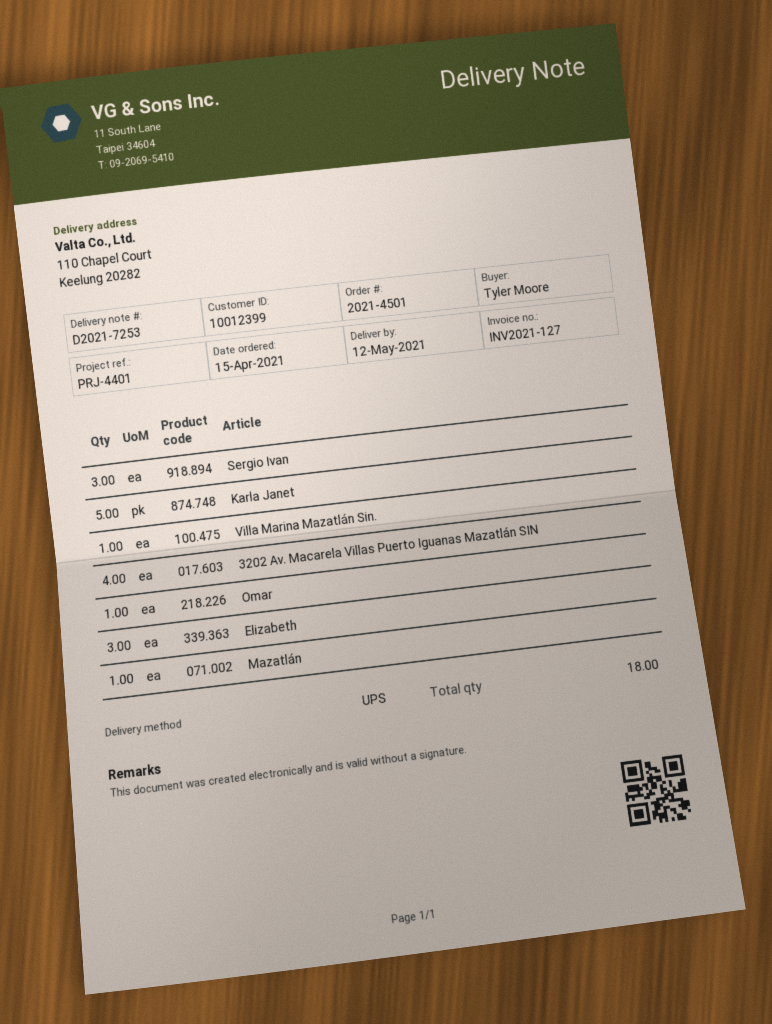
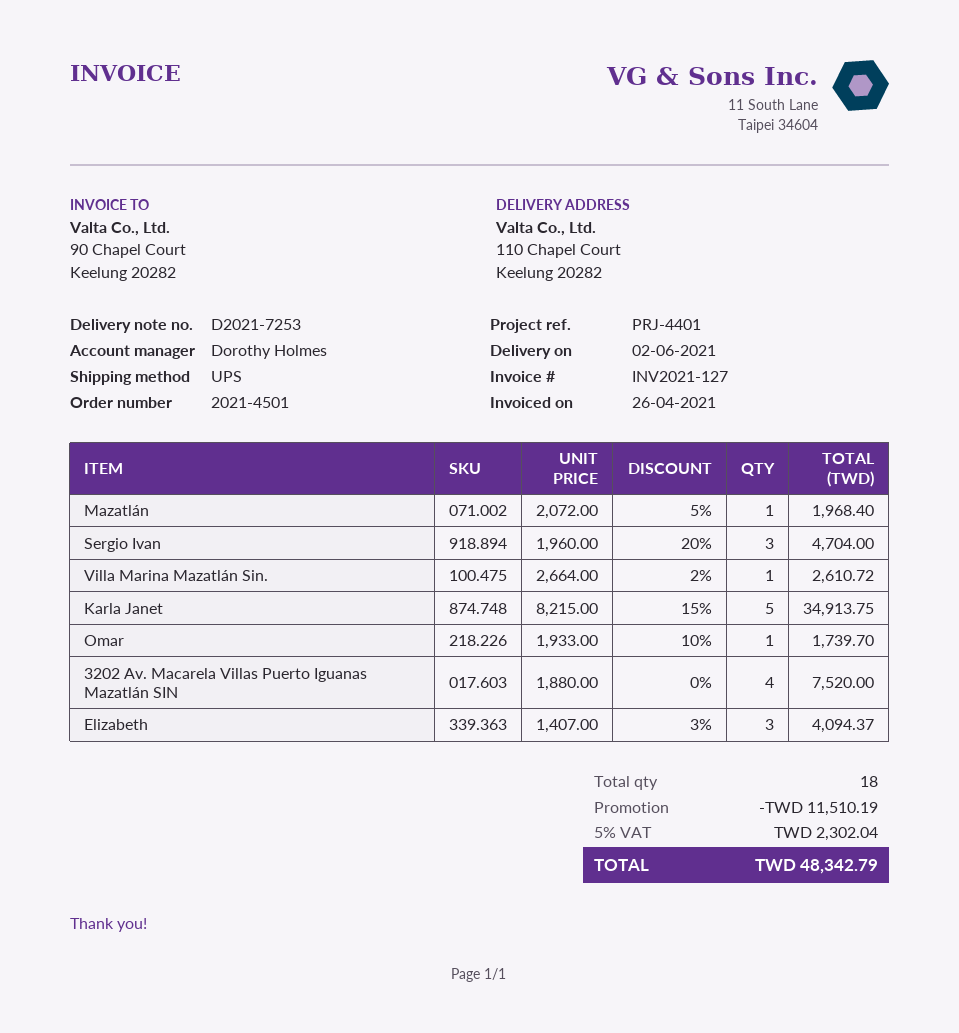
delivery date: 2021-05-12 -> 2021-06-02

